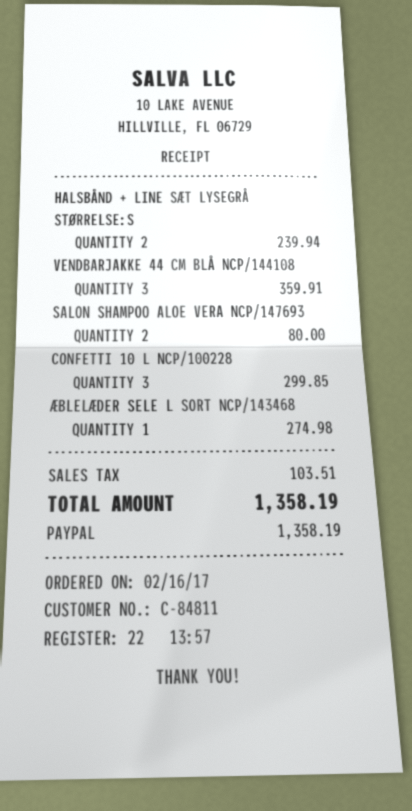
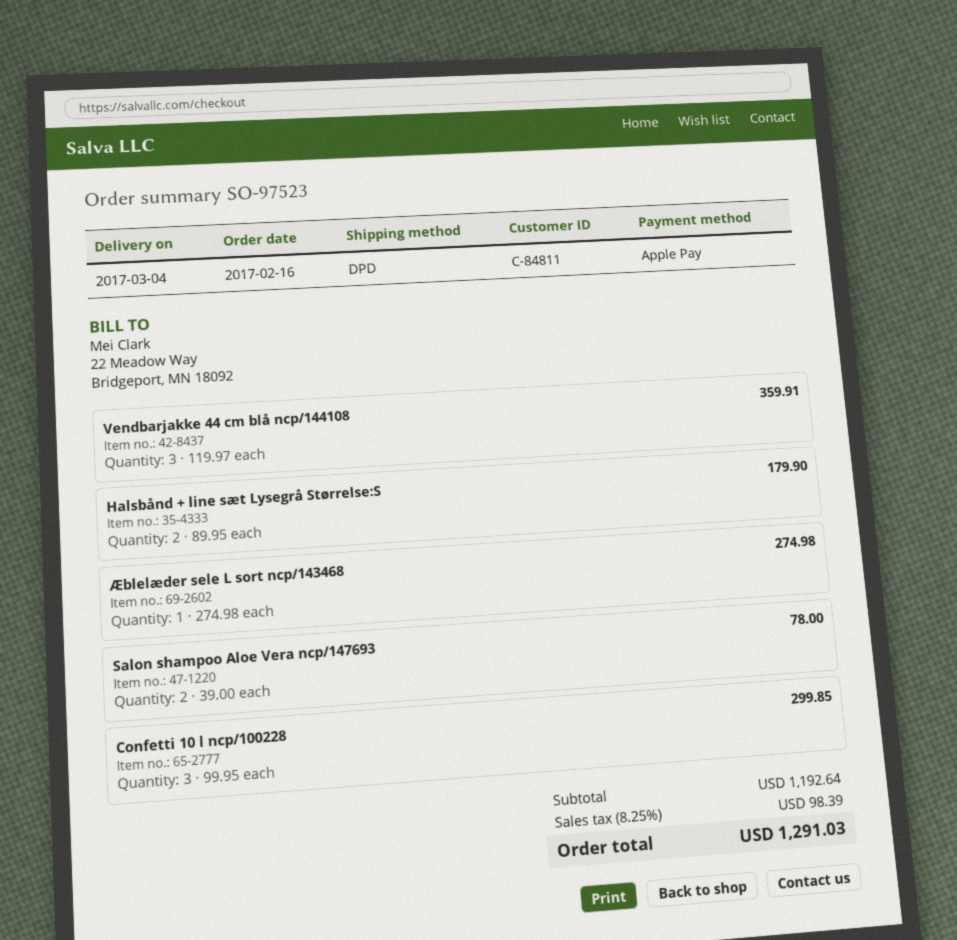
payment method: PayPal -> Apple Pay
HALSBÅND + LINE SÆT LYSEGRÅ STØRRELSE:S: 2 for 239.94 -> 2 for 179.90
SALON SHAMPOO ALOE VERA NCP/147693: 2 for 80.00 -> 2 for 78.00
tax: 103.51 -> 98.39
total: 1358.19 -> 1291.03

